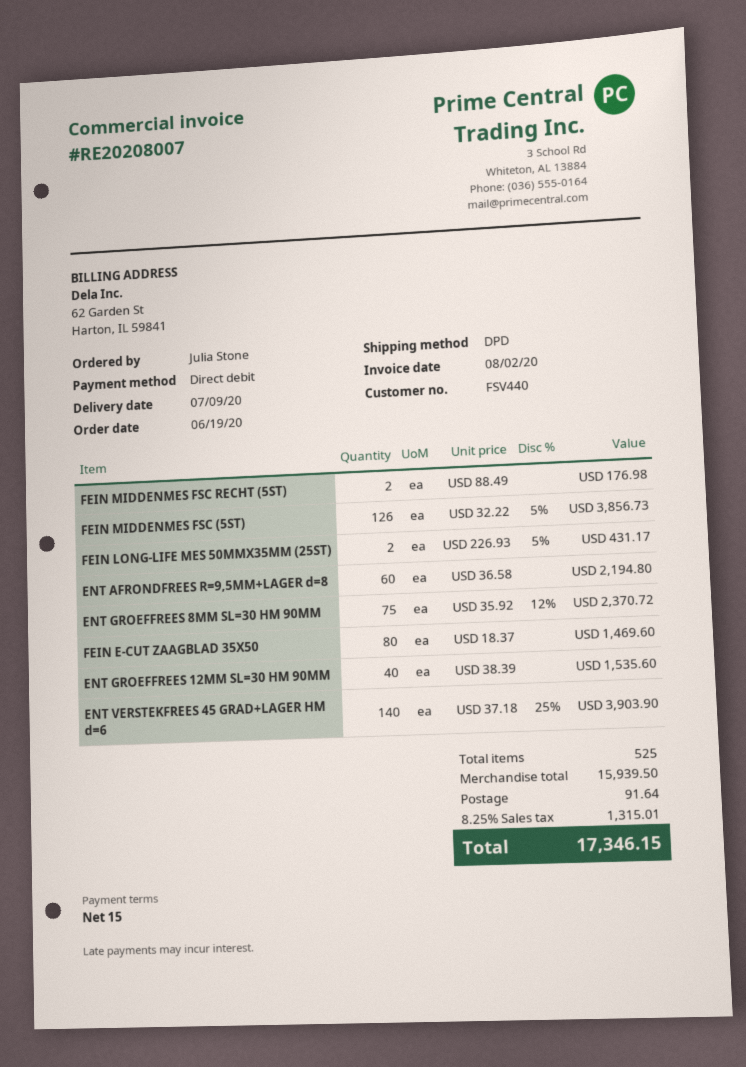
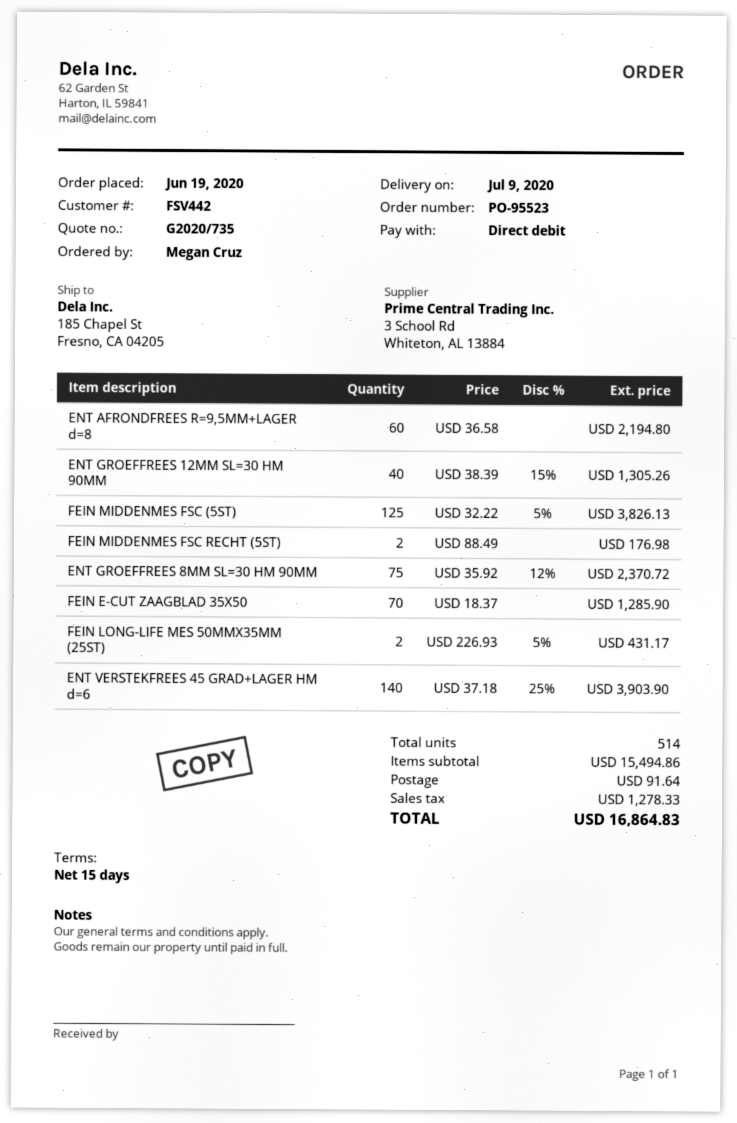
customer number: FSV440 -> FSV442
ordered by: Julia Stone -> Megan Cruz
FEIN MIDDENMES FSC (5ST): 126 x 32.22 - 5% = 3856.73 -> 125 x 32.22 - 5% = 3826.13
FEIN E-CUT ZAAGBLAD 35X50: 80 x 18.37 = 1469.60 -> 70 x 18.37 = 1285.90
ENT GROEFFREES 12MM SL=30 HM 90MM: 40 x 38.39 = 1535.60 -> 40 x 38.39 - 15% = 1305.26
total quantity: 525 -> 514
subtotal: 15939.50 -> 15494.86
tax: 1315.01 -> 1278.33
total: 17346.15 -> 16864.83

